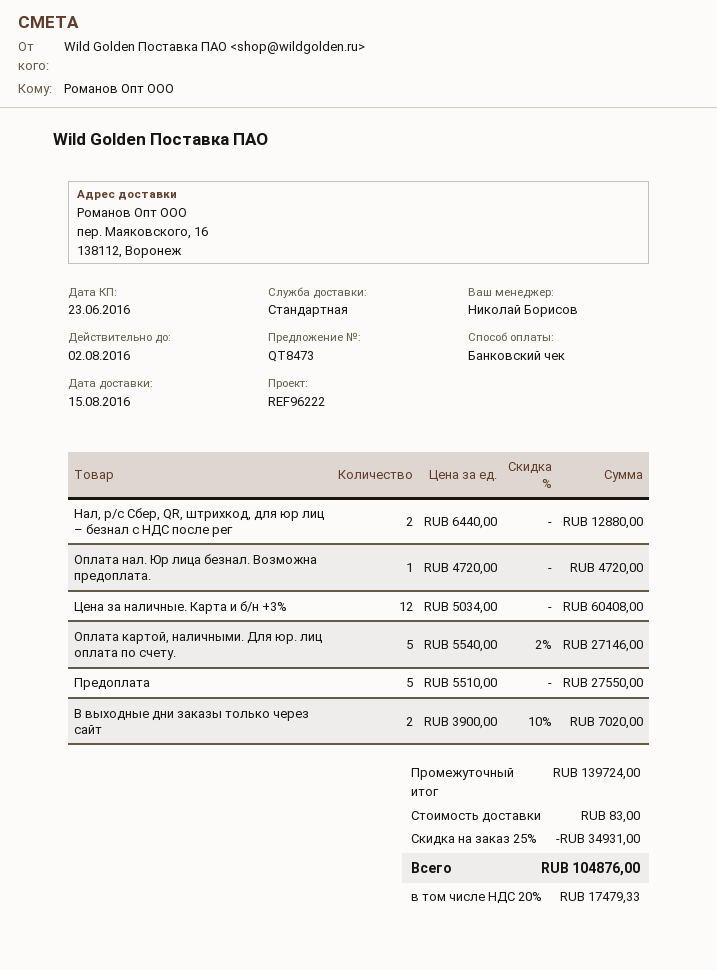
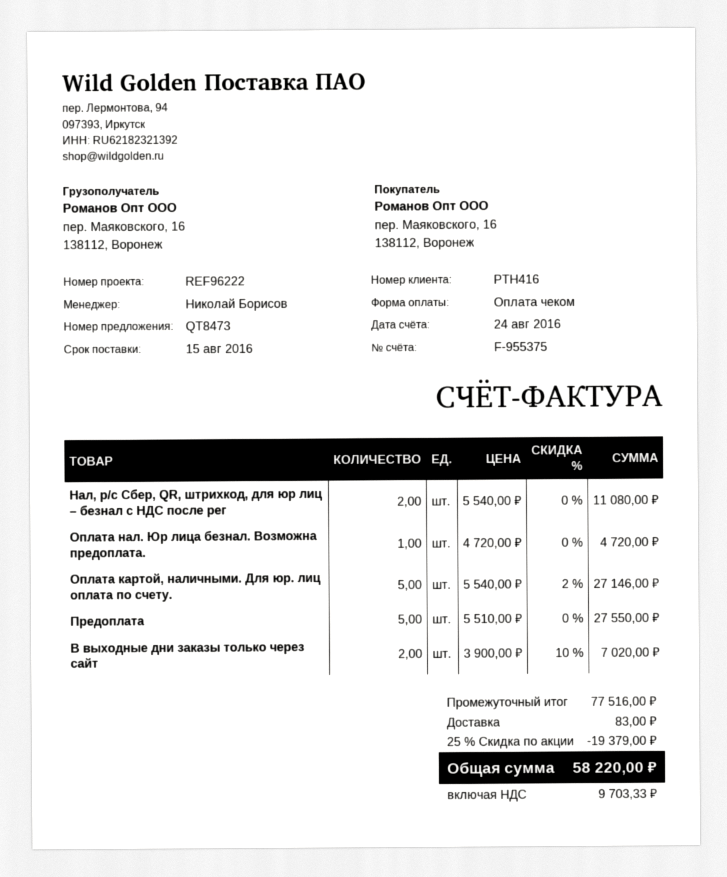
Нал, р/с Сбер, QR, штрихкод, для юр лиц – безнал с НДС после рег: 2 x 6440.00 = 12880.00 -> 2 x 5540.00 = 11080.00
Цена за наличные. Карта и б/н +3%: 12 x 5034.00 = 60408.00 -> none
subtotal: 139724.00 -> 77516.00
discount: 25% = 34931.00 -> 25% = 19379.00
tax: 17479.33 -> 9703.33
total: 104876.00 -> 58220.00

